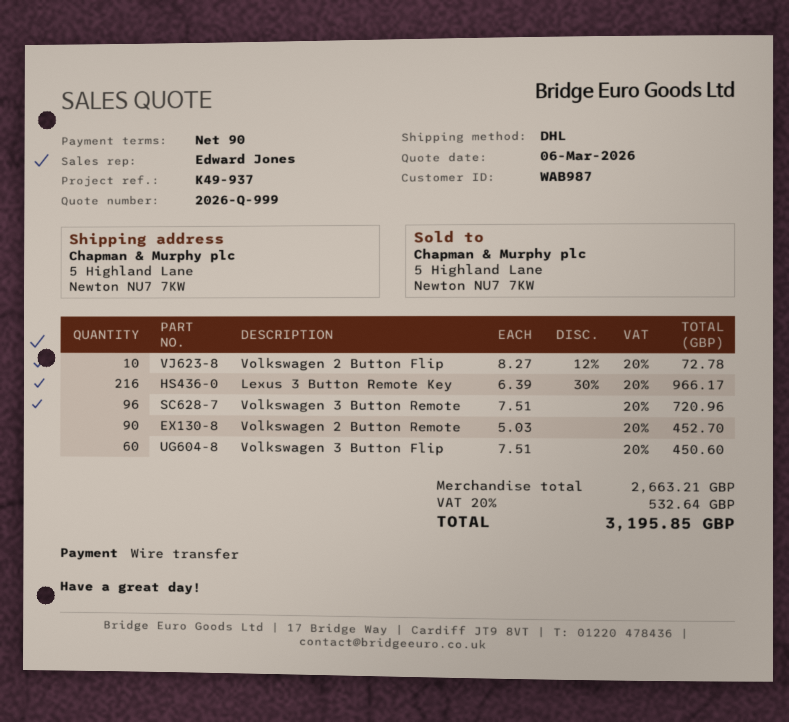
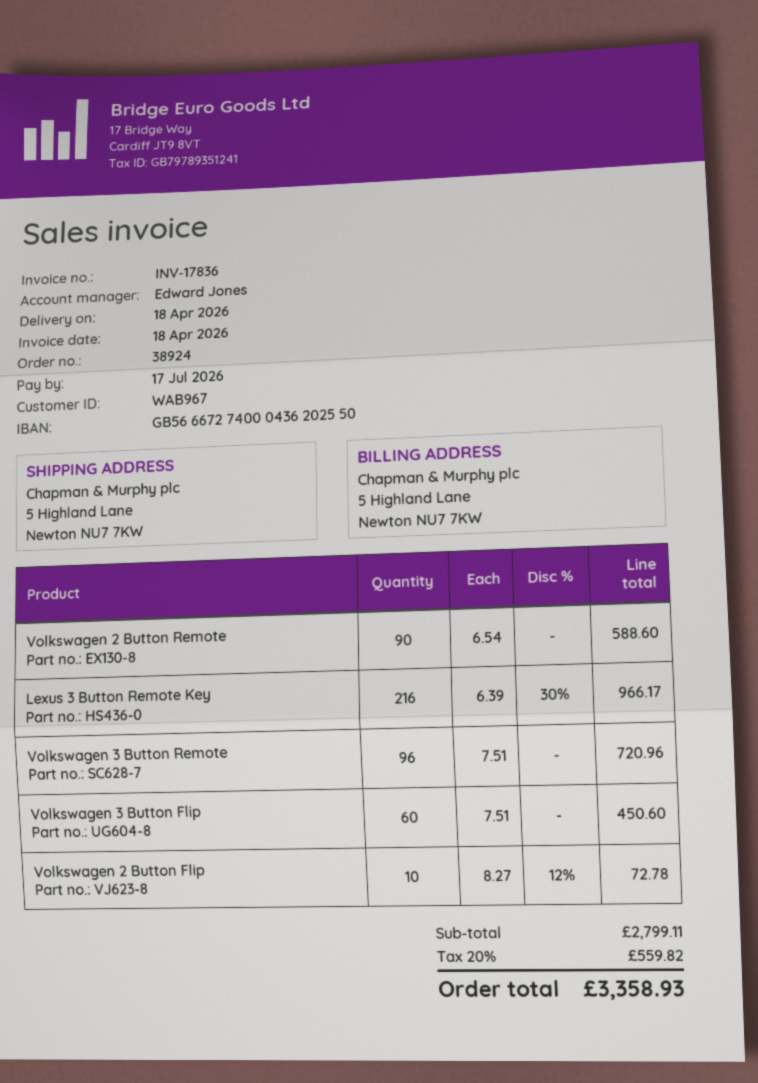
customer number: WAB987 -> WAB967
Volkswagen 2 Button Remote: 90 x 5.03 = 452.70 -> 90 x 6.54 = 588.60
subtotal: 2663.21 -> 2799.11
tax: 20% = 532.64 -> 20% = 559.82
total: 3195.85 -> 3358.93

